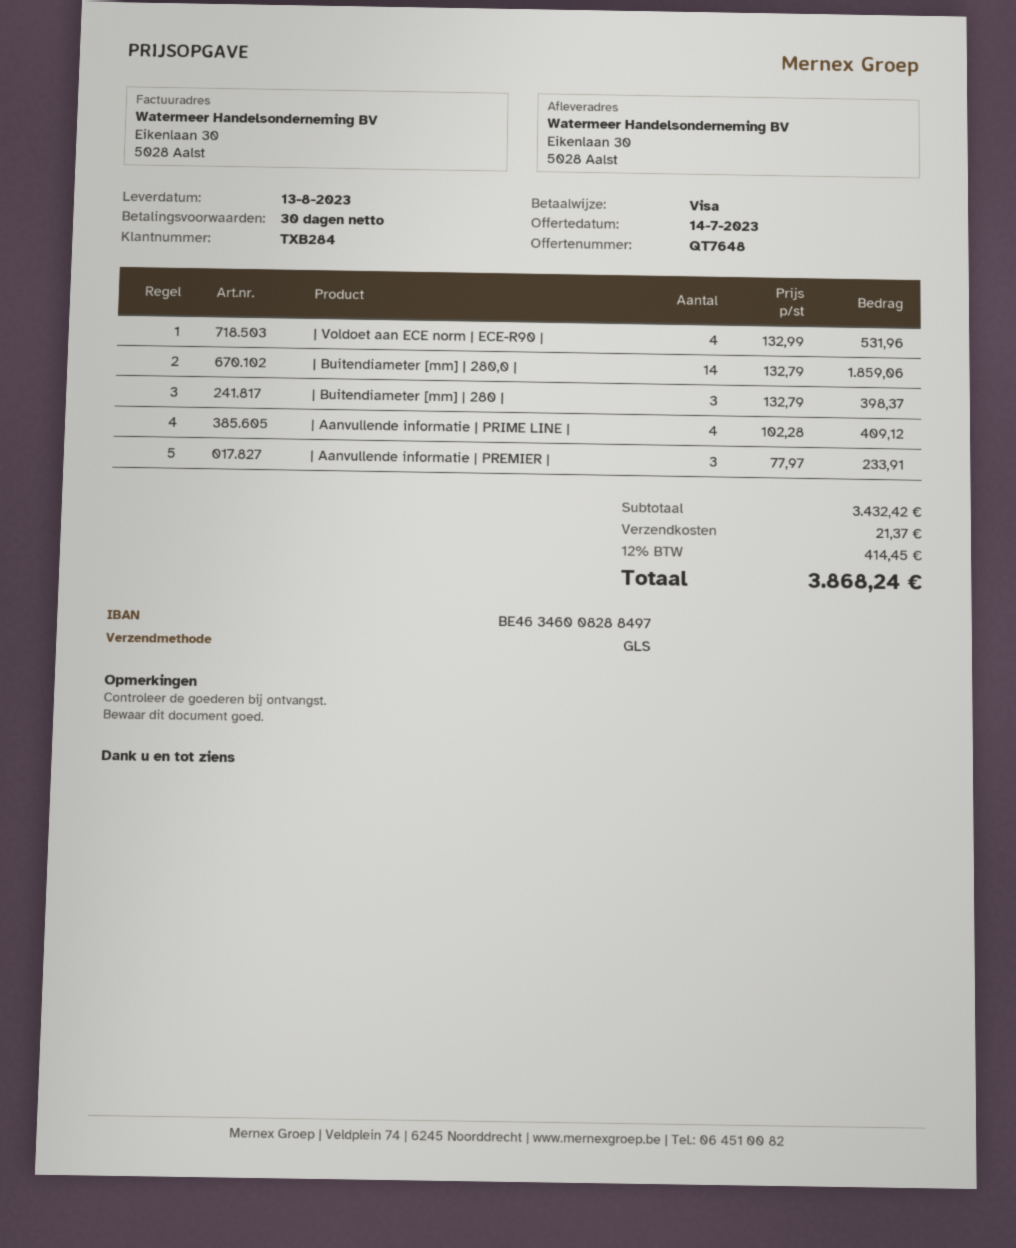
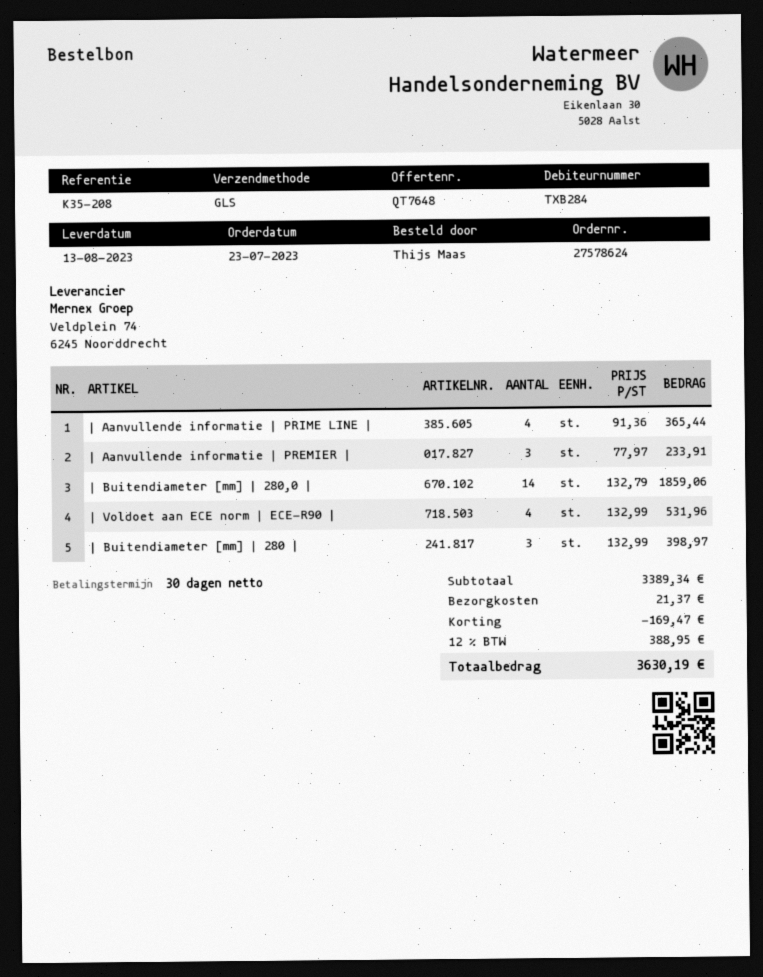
| Buitendiameter [mm] | 280 |: 3 x 132.79 = 398.37 -> 3 x 132.99 = 398.97
| Aanvullende informatie | PRIME LINE |: 4 x 102.28 = 409.12 -> 4 x 91.36 = 365.44
subtotal: 3432.42 -> 3389.34
discount: none -> 169.47
tax: 12% = 414.45 -> 12% = 388.95
total: 3868.24 -> 3630.19

